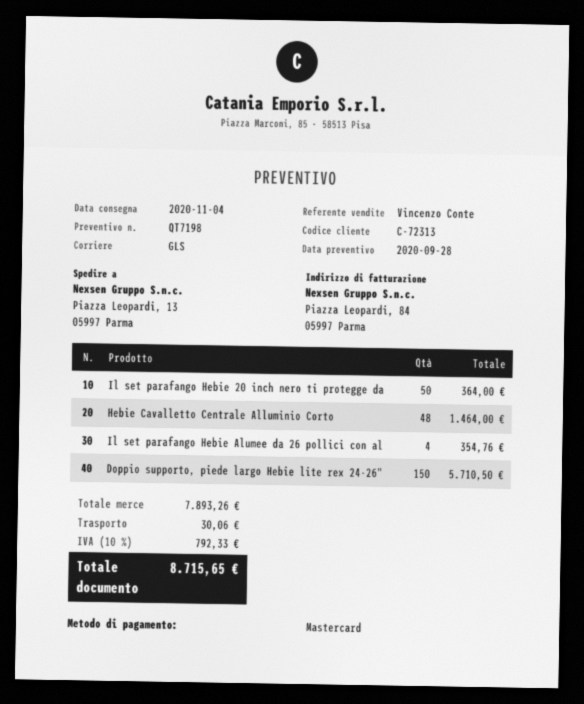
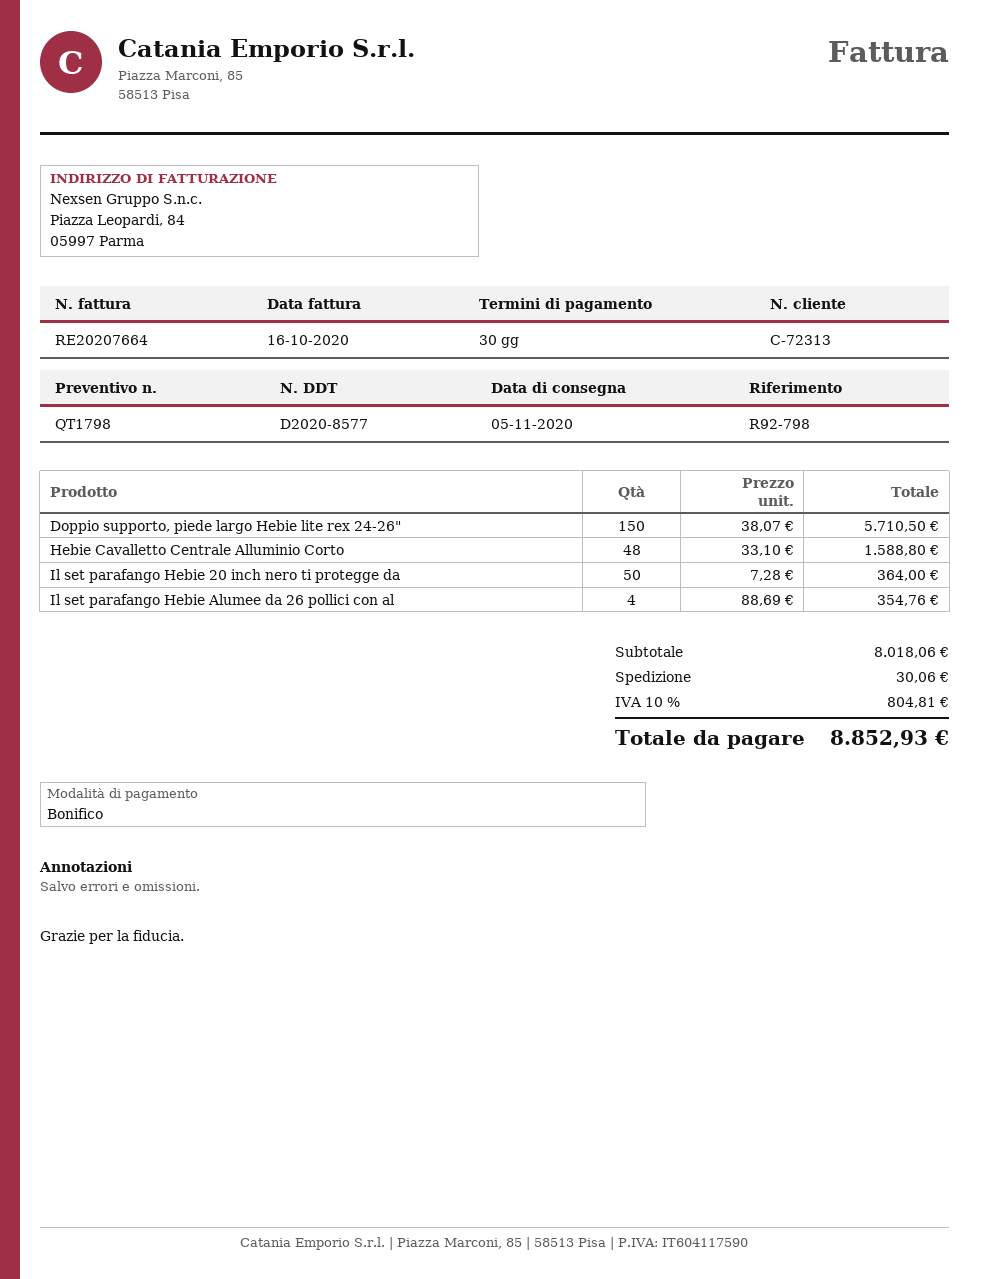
quote number: QT7198 -> QT1798
delivery date: 2020-11-04 -> 2020-11-05
payment method: Mastercard -> bank transfer
Hebie Cavalletto Centrale Alluminio Corto: 48 for 1464.00 -> 48 for 1588.80
subtotal: 7893.26 -> 8018.06
tax: 10% = 792.33 -> 10% = 804.81
total: 8715.65 -> 8852.93

